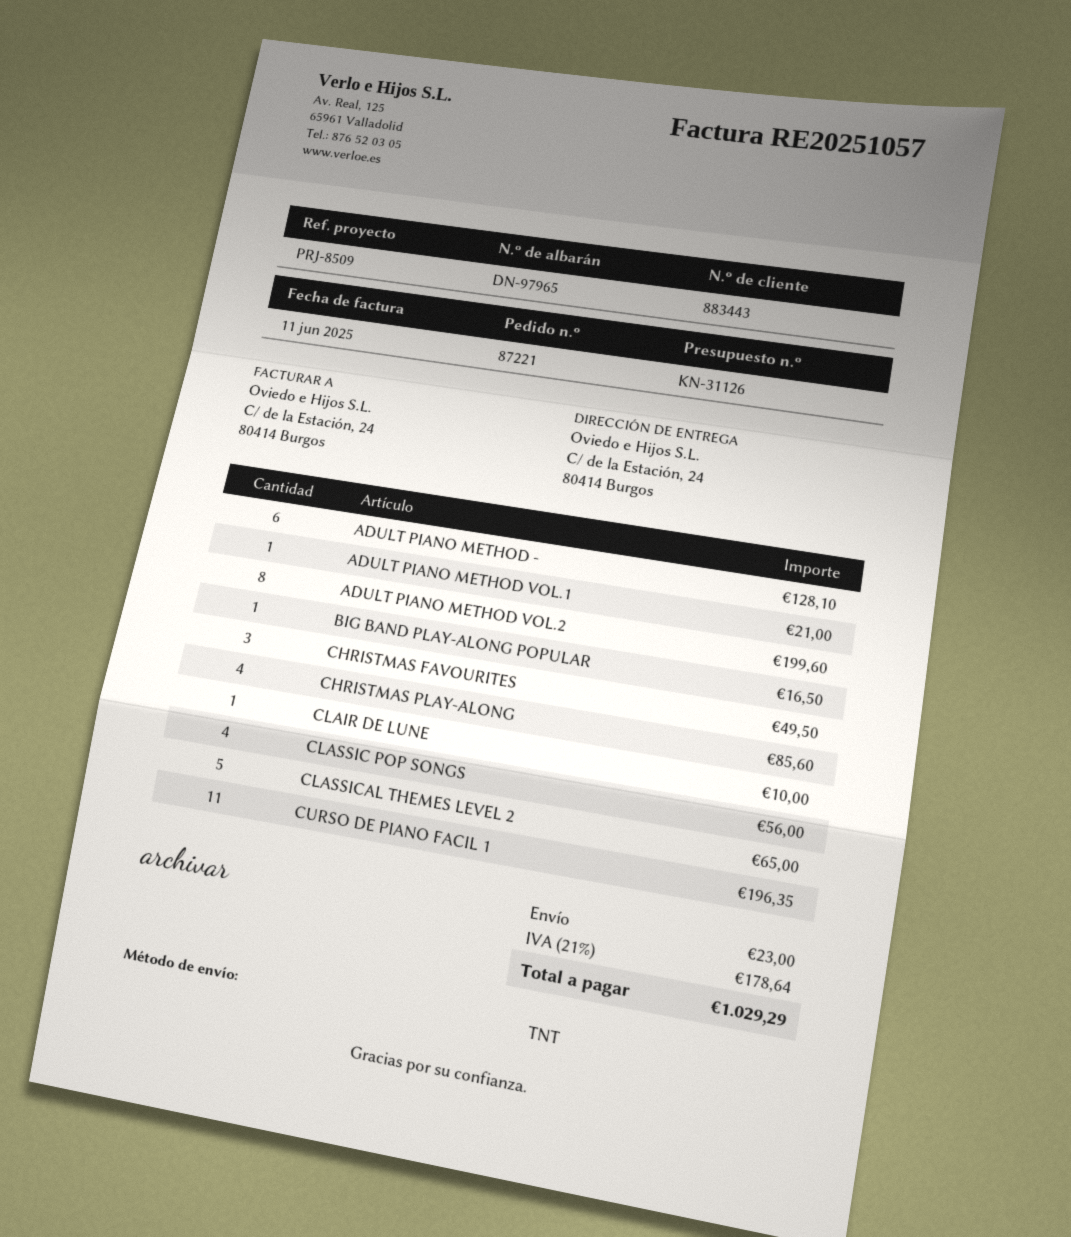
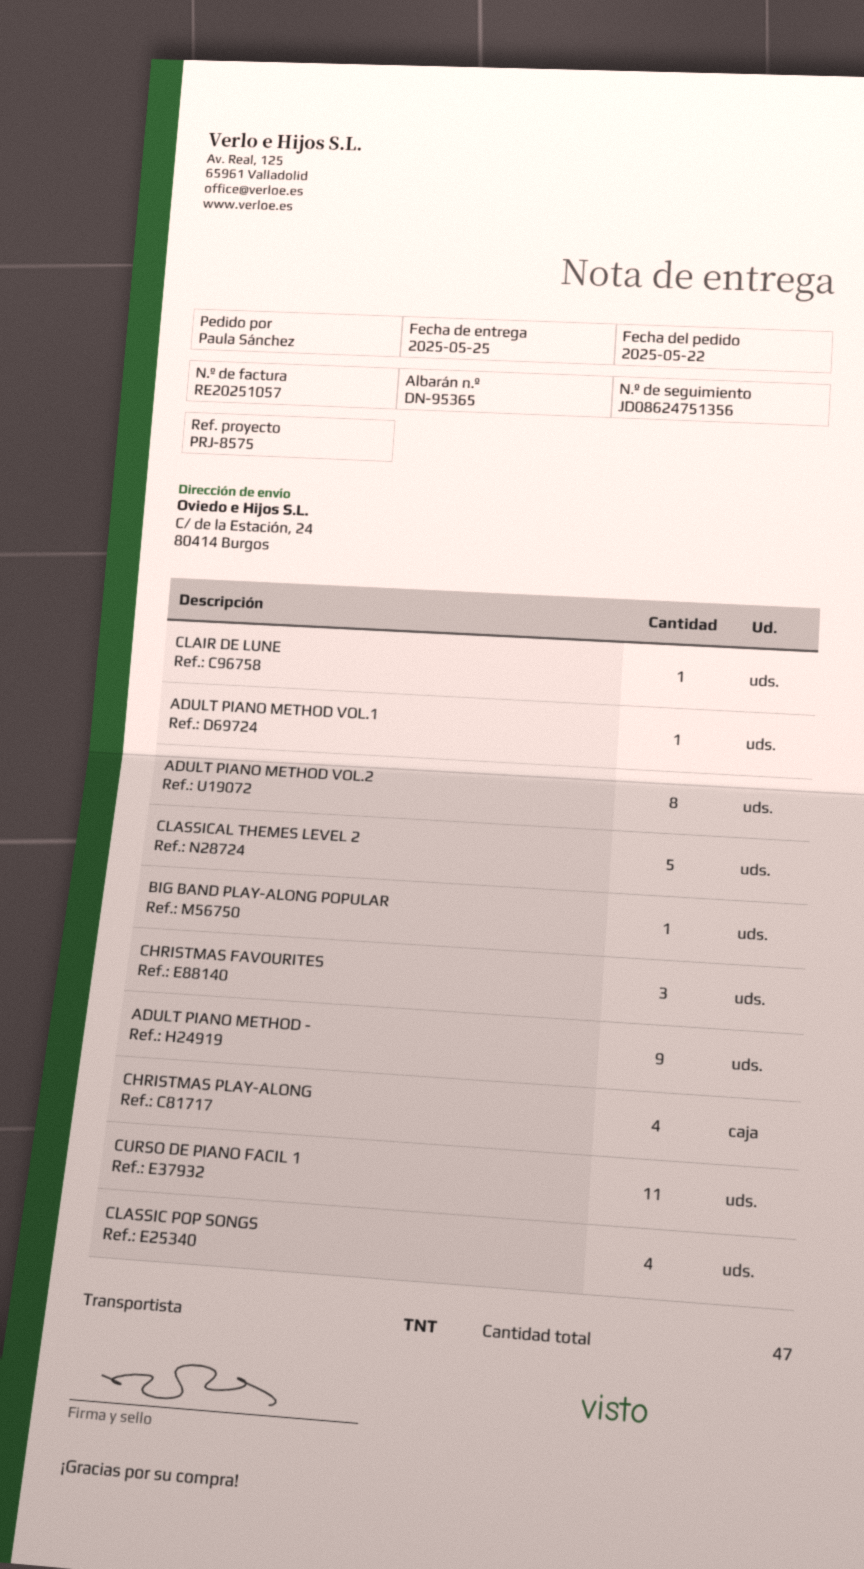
delivery note number: DN-97965 -> DN-95365
reference: PRJ-8509 -> PRJ-8575
ADULT PIANO METHOD -: 6 -> 9

